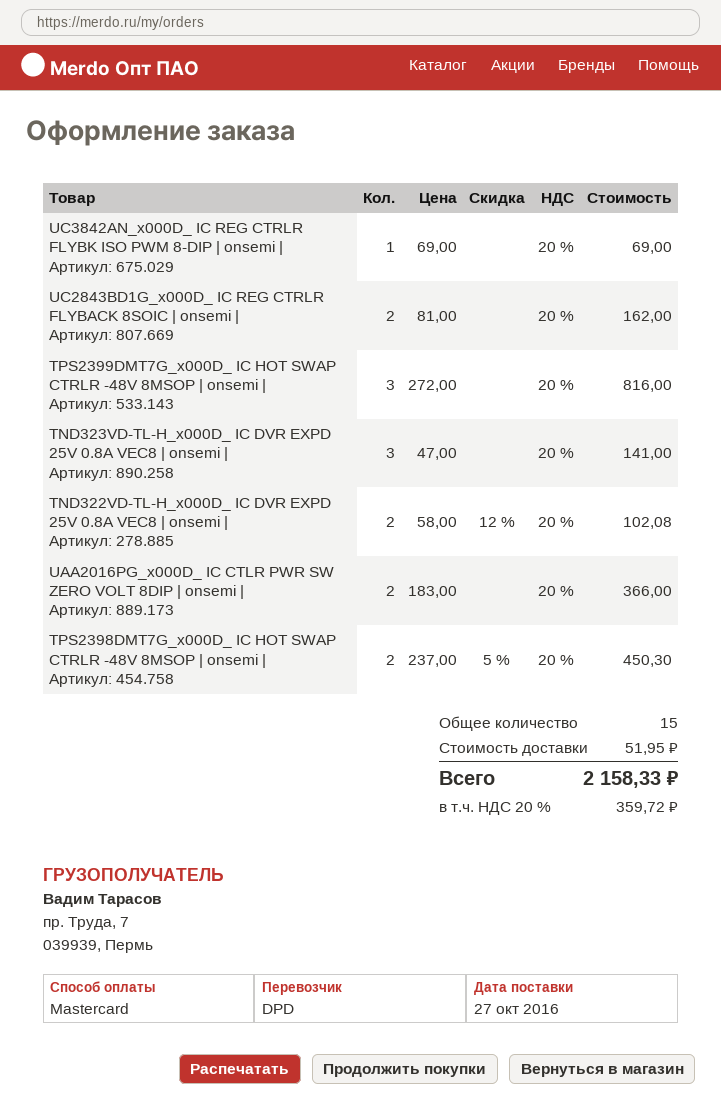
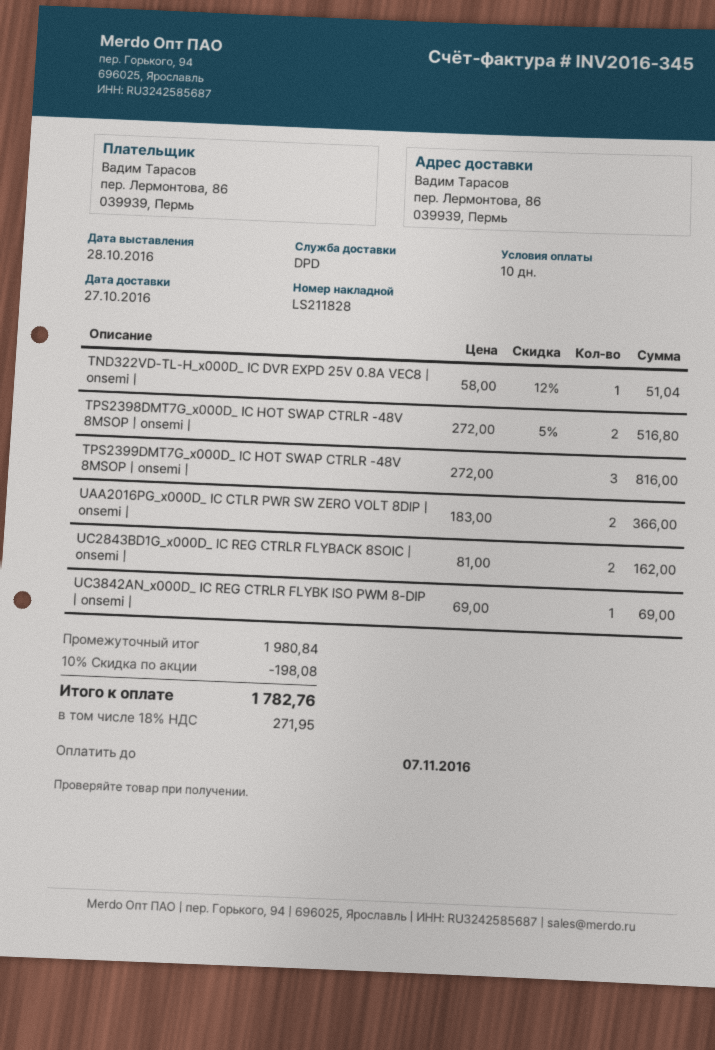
ship to: пр. Труда, 7, 039939, Пермь -> пер. Лермонтова, 86, 039939, Пермь
TND323VD-TL-H_x000D_ IC DVR EXPD 25V 0.8A VEC8 | onsemi |: 3 x 47.00 = 141.00 -> none
TND322VD-TL-H_x000D_ IC DVR EXPD 25V 0.8A VEC8 | onsemi |: 2 x 58.00 - 12% = 102.08 -> 1 x 58.00 - 12% = 51.04
TPS2398DMT7G_x000D_ IC HOT SWAP CTRLR -48V 8MSOP | onsemi |: 2 x 237.00 - 5% = 450.30 -> 2 x 272.00 - 5% = 516.80
discount: none -> 10% = 198.08
shipping: 51.95 -> none
tax: 20% = 359.72 -> 18% = 271.95
total: 2158.33 -> 1782.76

